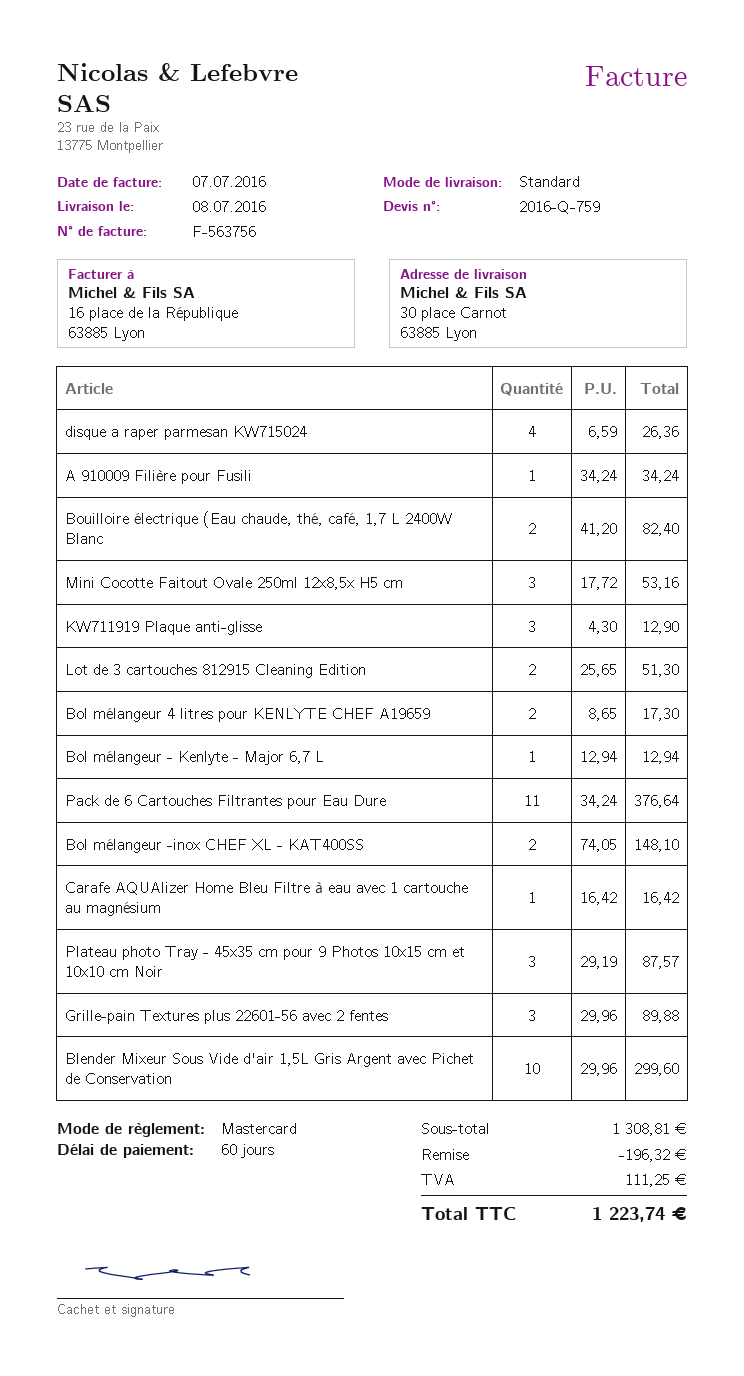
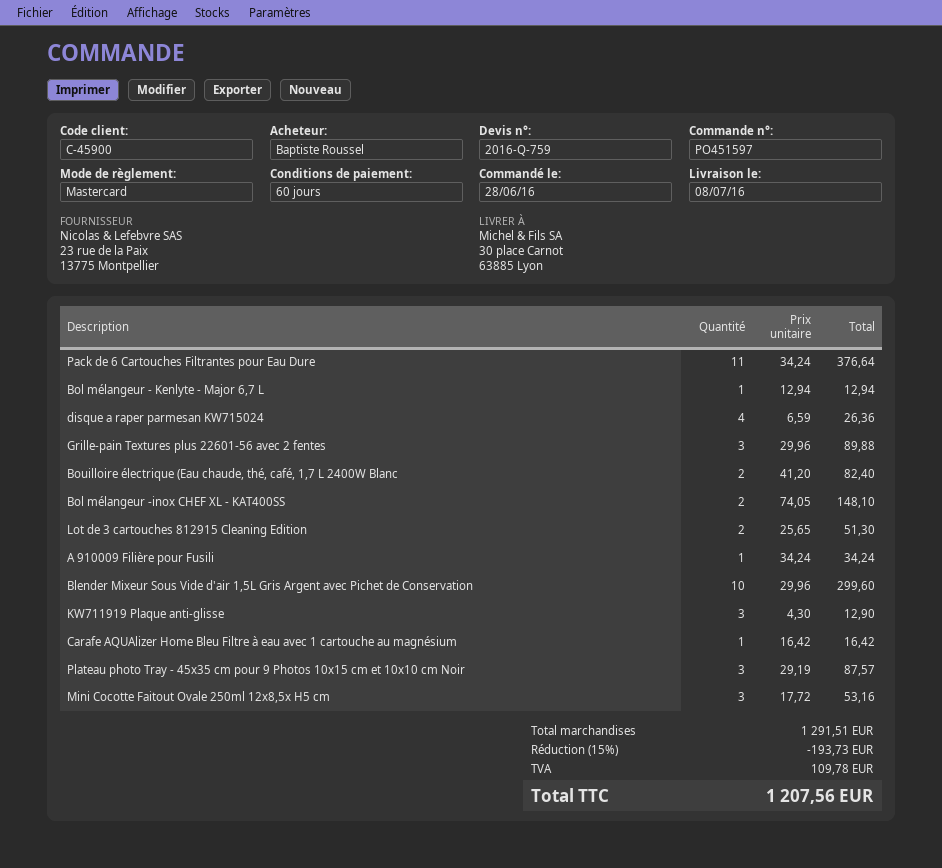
Bol mélangeur 4 litres pour KENLYTE CHEF A19659: 2 x 8.65 = 17.30 -> none
subtotal: 1308.81 -> 1291.51
discount: 196.32 -> 193.73
tax: 111.25 -> 109.78
total: 1223.74 -> 1207.56

